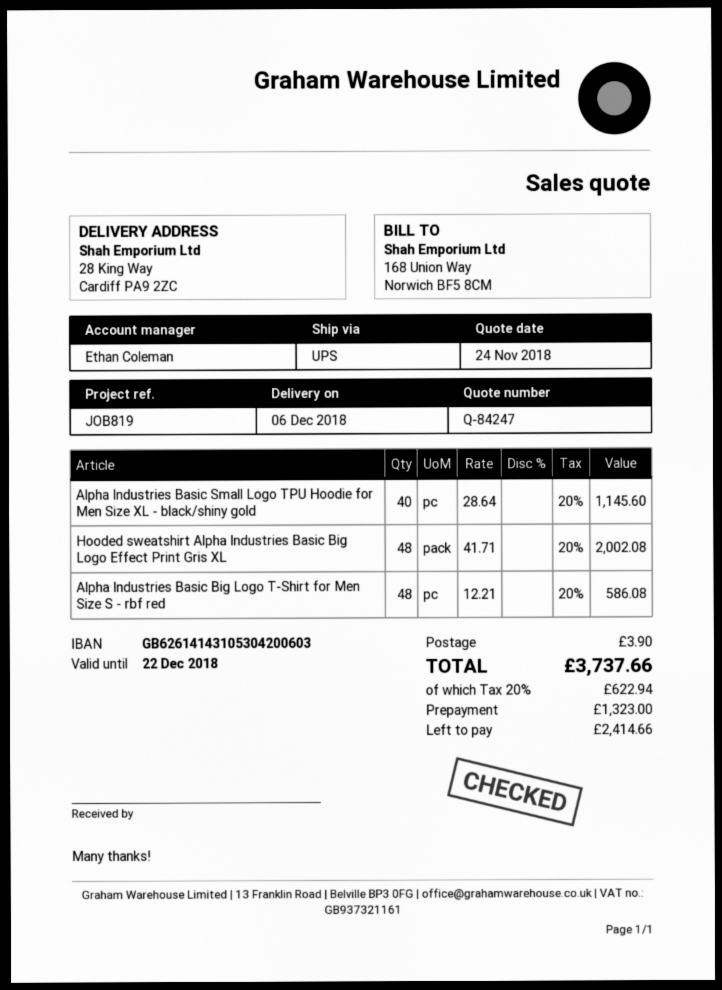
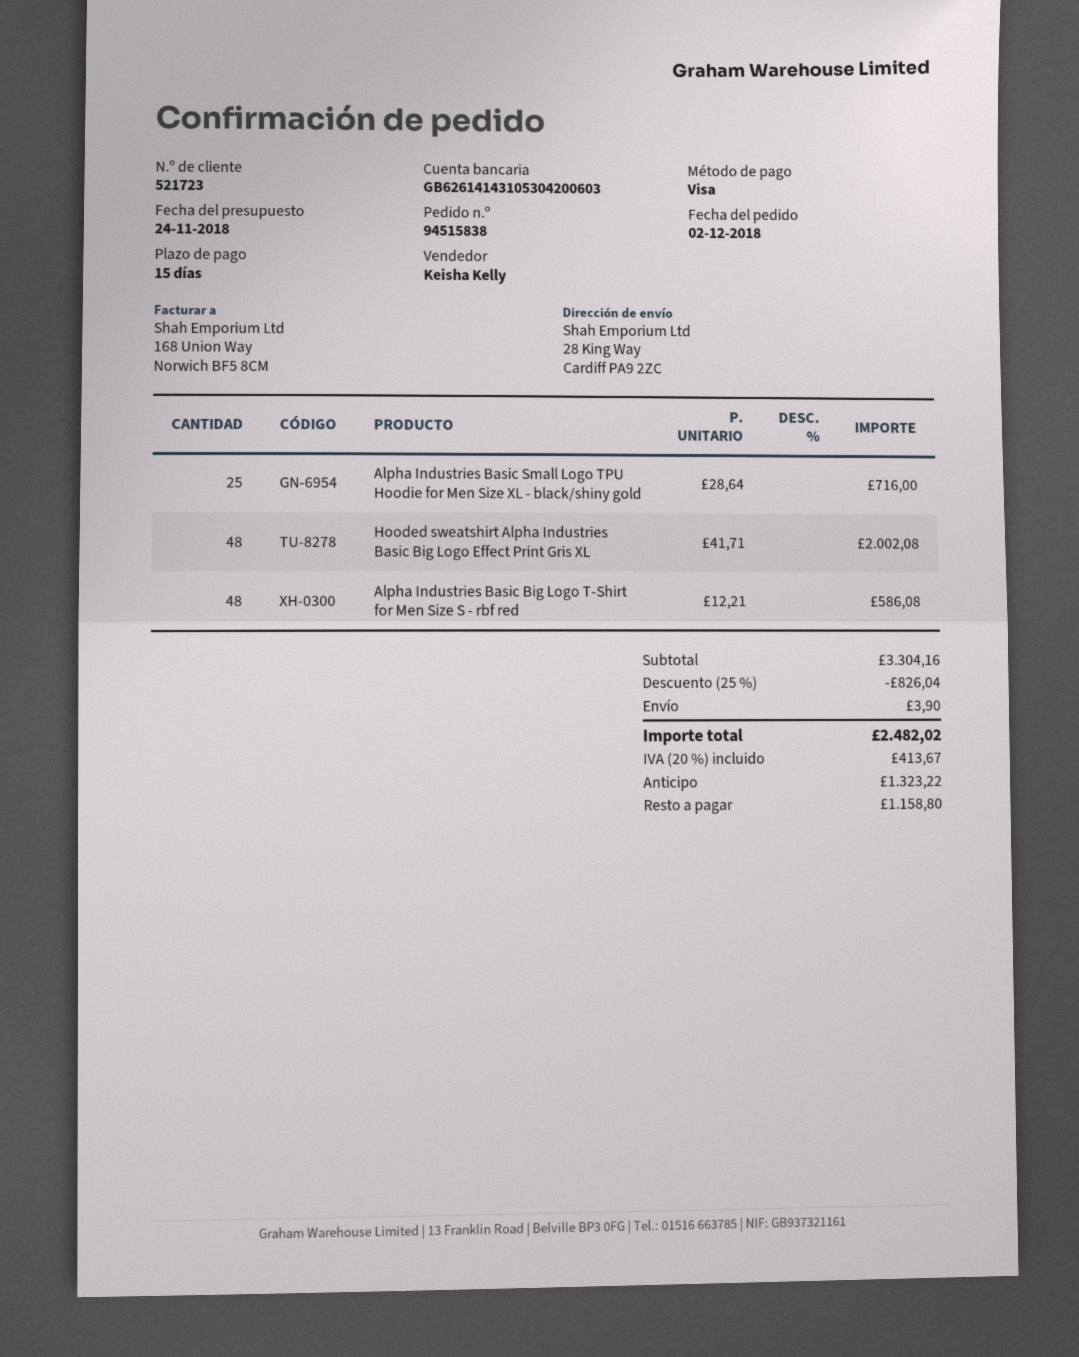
sales rep: Ethan Coleman -> Keisha Kelly
Alpha Industries Basic Small Logo TPU Hoodie for Men Size XL - black/shiny gold: 40 x 28.64 = 1145.60 -> 25 x 28.64 = 716.00
discount: none -> 25% = 826.04
tax: 20% = 622.94 -> 20% = 413.67
total: 3737.66 -> 2482.02
deposit: 1323.00 -> 1323.22
balance: 2414.66 -> 1158.80

